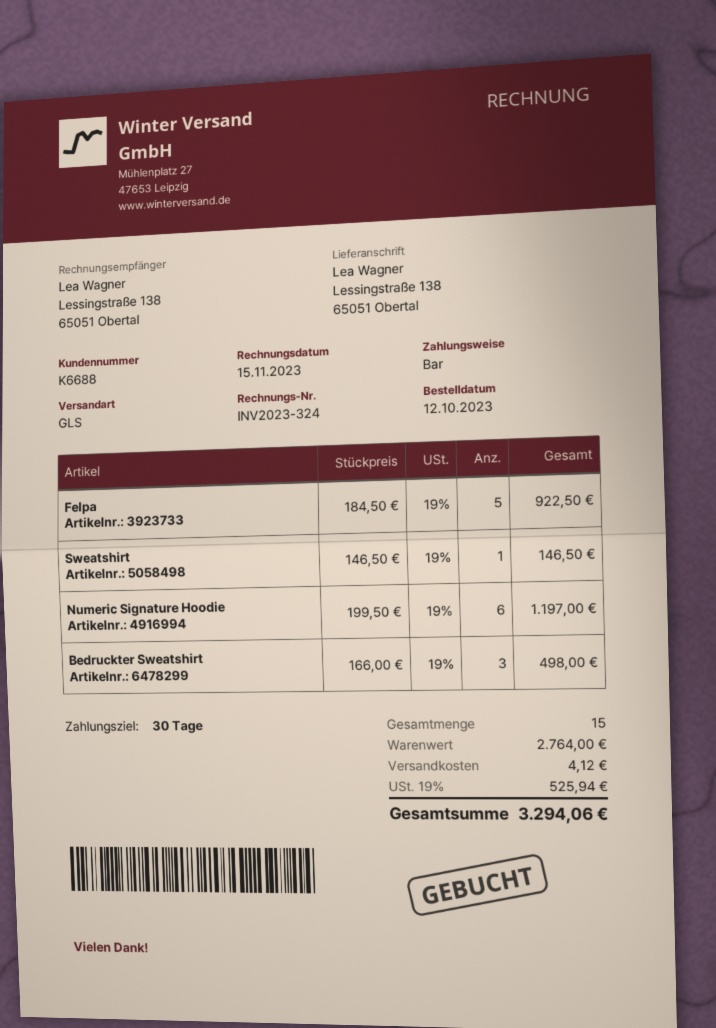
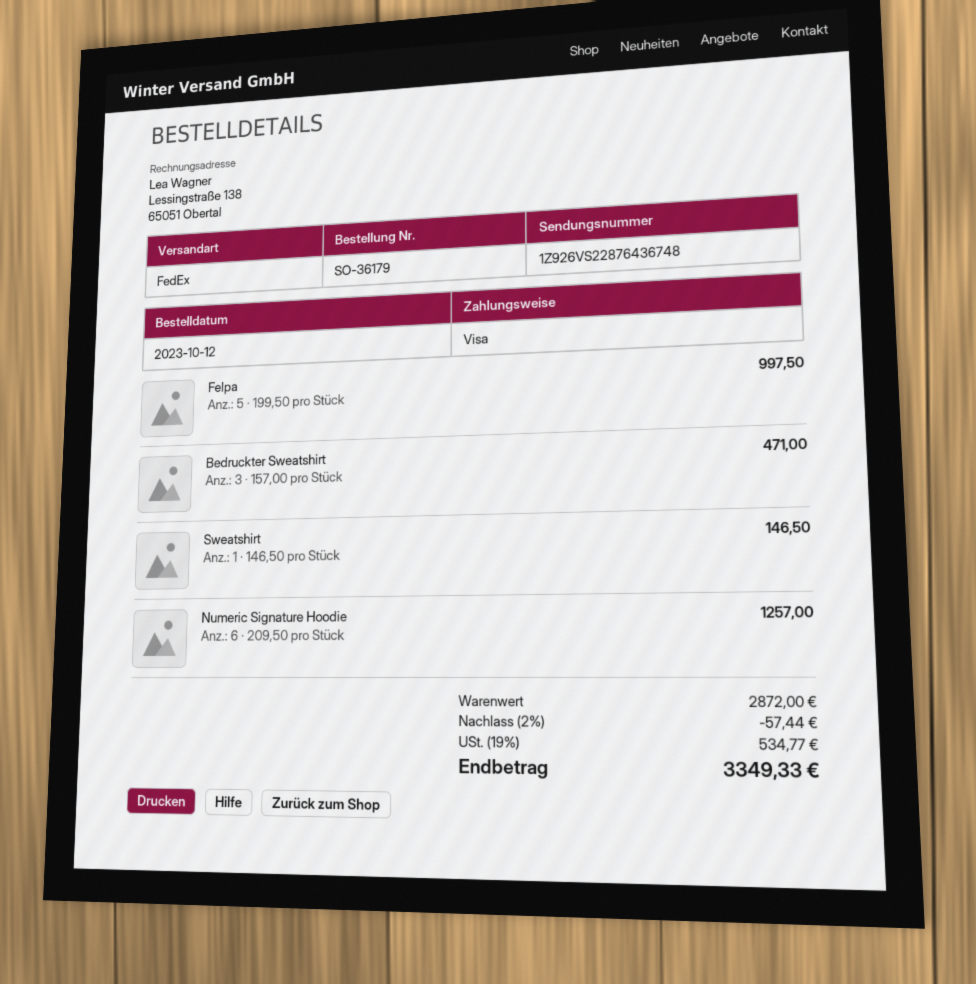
payment method: cash -> Visa
shipping method: GLS -> FedEx
Felpa: 5 x 184.50 = 922.50 -> 5 x 199.50 = 997.50
Numeric Signature Hoodie: 6 x 199.50 = 1197.00 -> 6 x 209.50 = 1257.00
Bedruckter Sweatshirt: 3 x 166.00 = 498.00 -> 3 x 157.00 = 471.00
subtotal: 2764.00 -> 2872.00
discount: none -> 2% = 57.44
shipping: 4.12 -> none
tax: 19% = 525.94 -> 19% = 534.77
total: 3294.06 -> 3349.33

